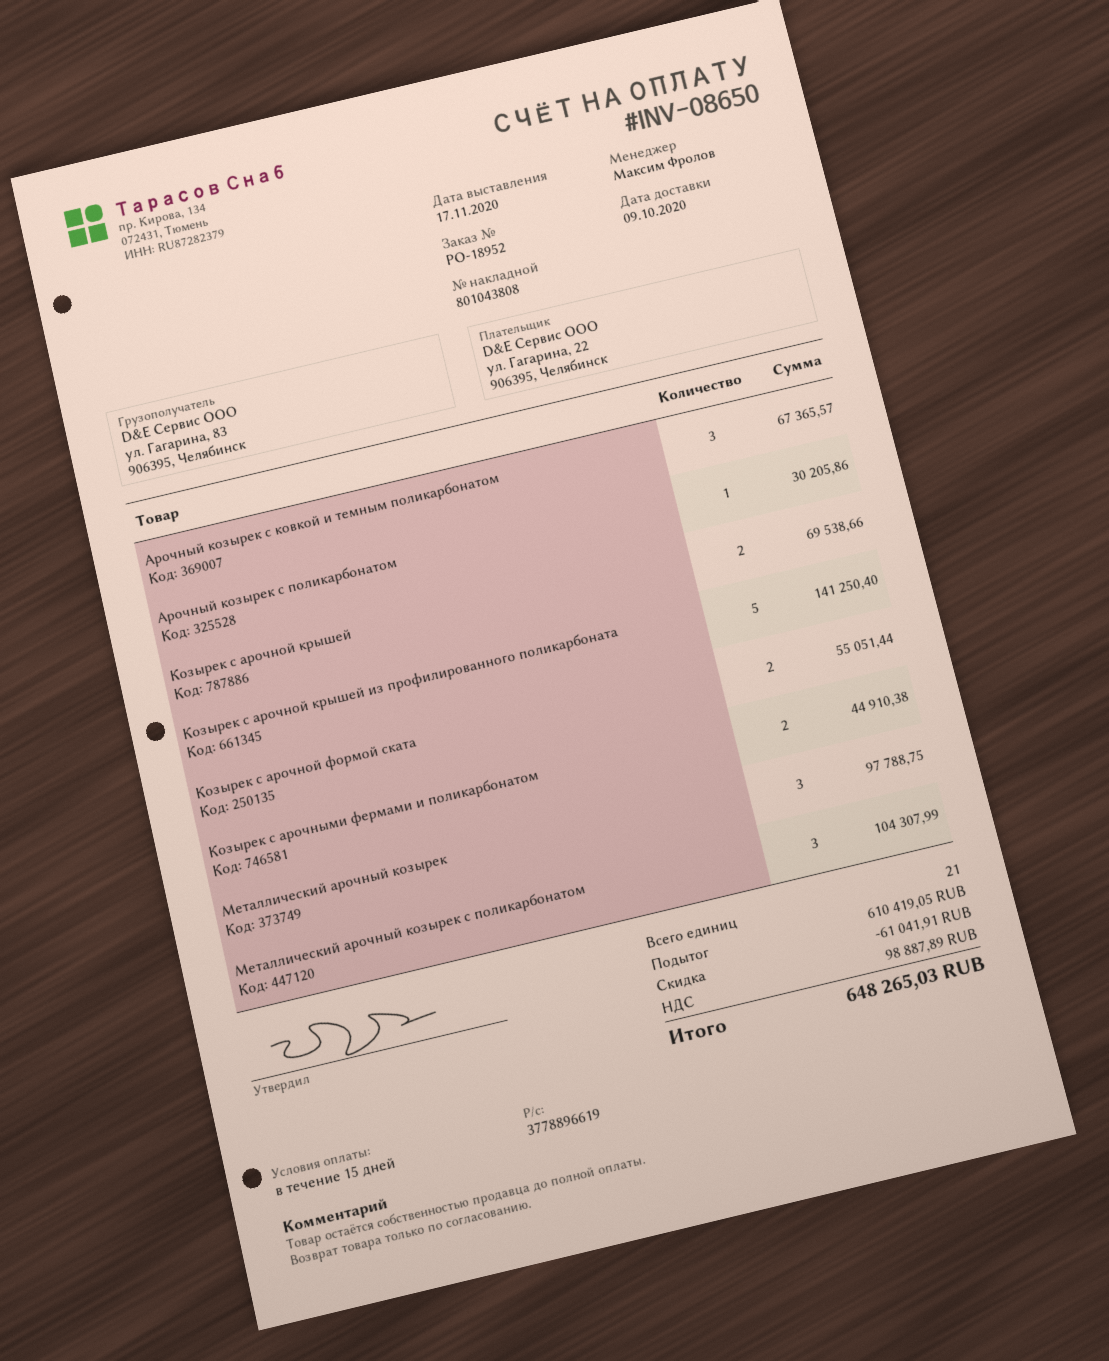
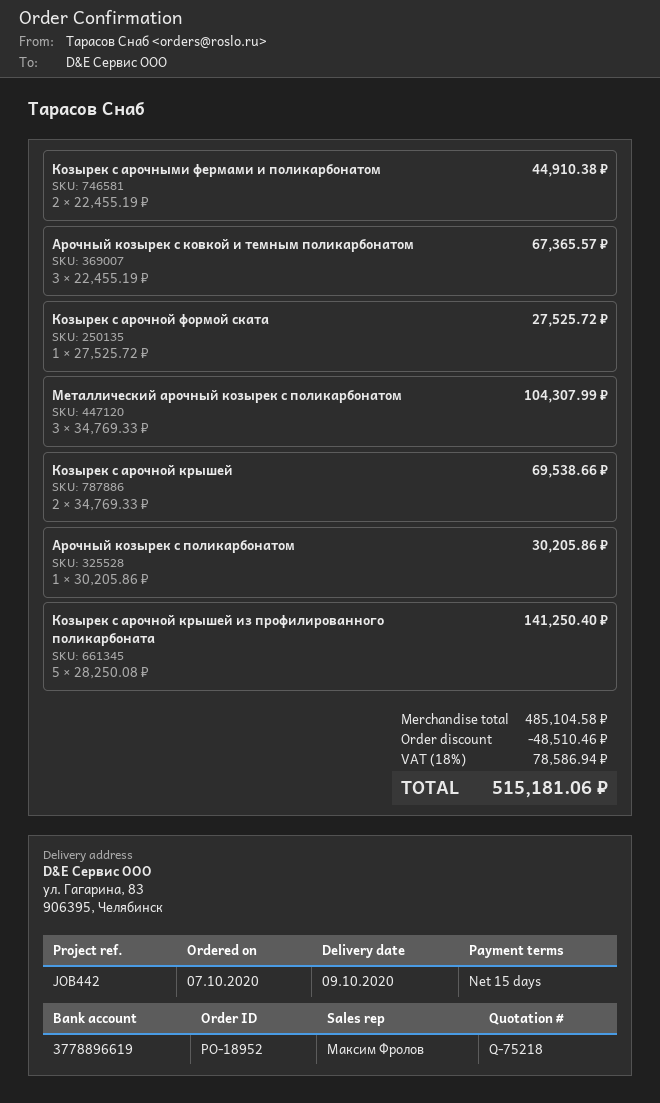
Козырек с арочной формой ската: 2 for 55051.44 -> 1 for 27525.72
Металлический арочный козырек: 3 for 97788.75 -> none
subtotal: 610419.05 -> 485104.58
discount: 61041.91 -> 48510.46
tax: 98887.89 -> 78586.94
total: 648265.03 -> 515181.06

